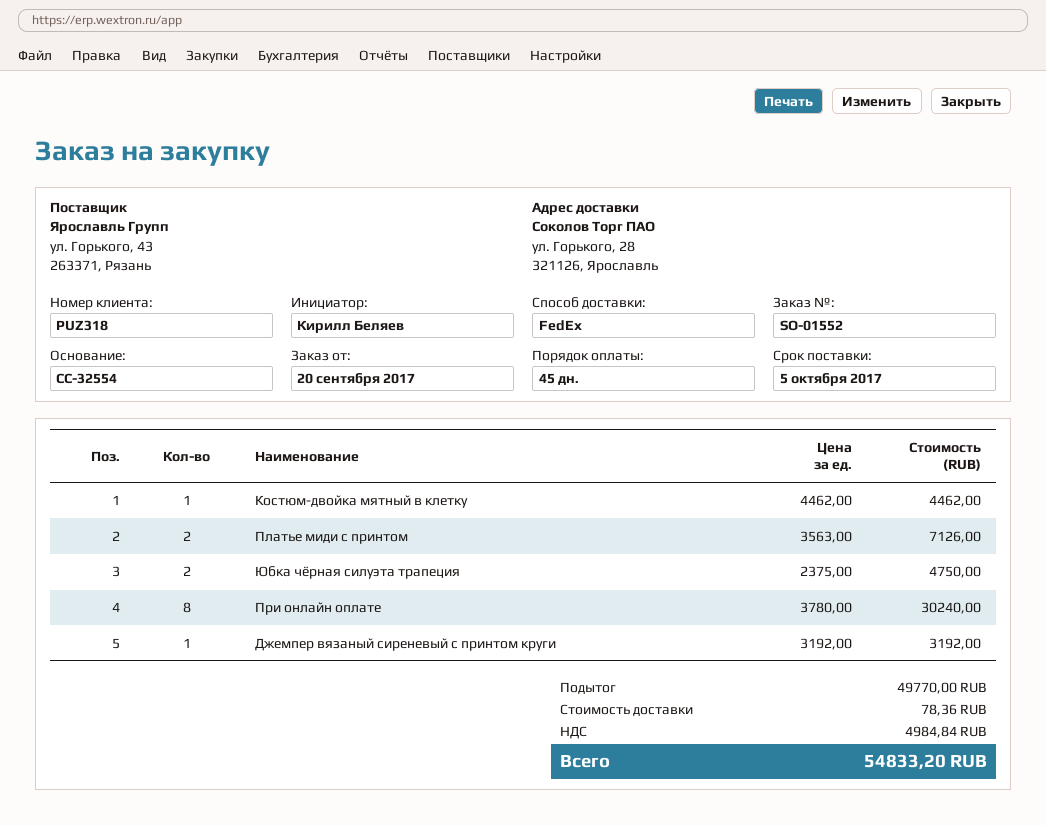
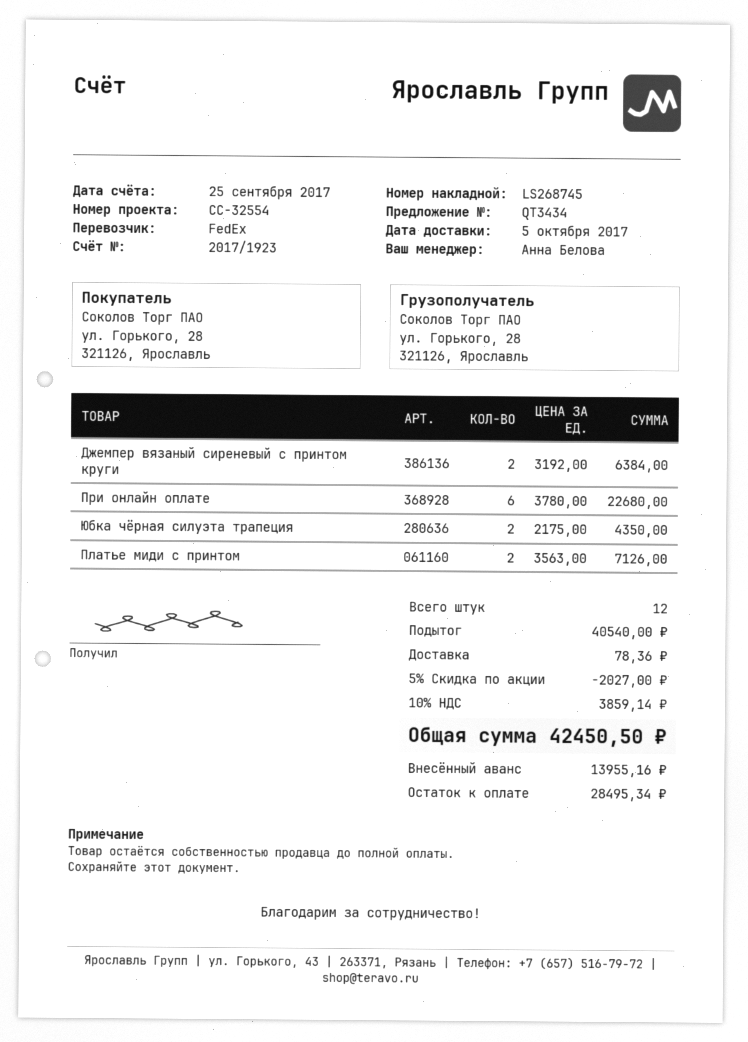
Костюм-двойка мятный в клетку: 1 x 4462.00 = 4462.00 -> none
Юбка чёрная силуэта трапеция: 2 x 2375.00 = 4750.00 -> 2 x 2175.00 = 4350.00
При онлайн оплате: 8 x 3780.00 = 30240.00 -> 6 x 3780.00 = 22680.00
Джемпер вязаный сиреневый с принтом круги: 1 x 3192.00 = 3192.00 -> 2 x 3192.00 = 6384.00
subtotal: 49770.00 -> 40540.00
discount: none -> 5% = 2027.00
tax: 4984.84 -> 3859.14
total: 54833.20 -> 42450.50

